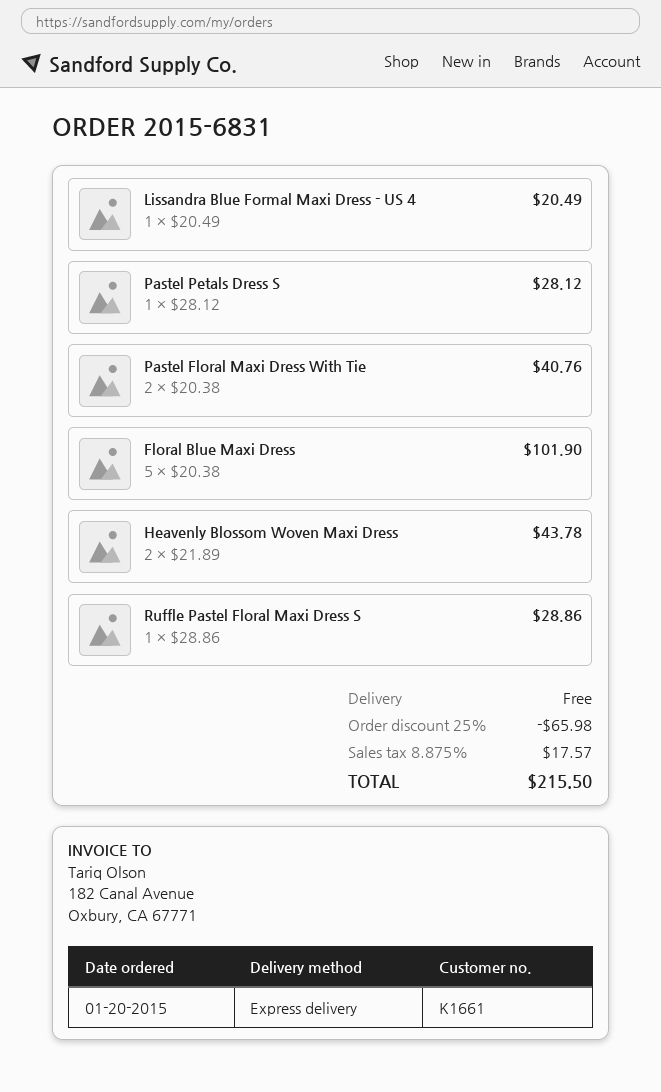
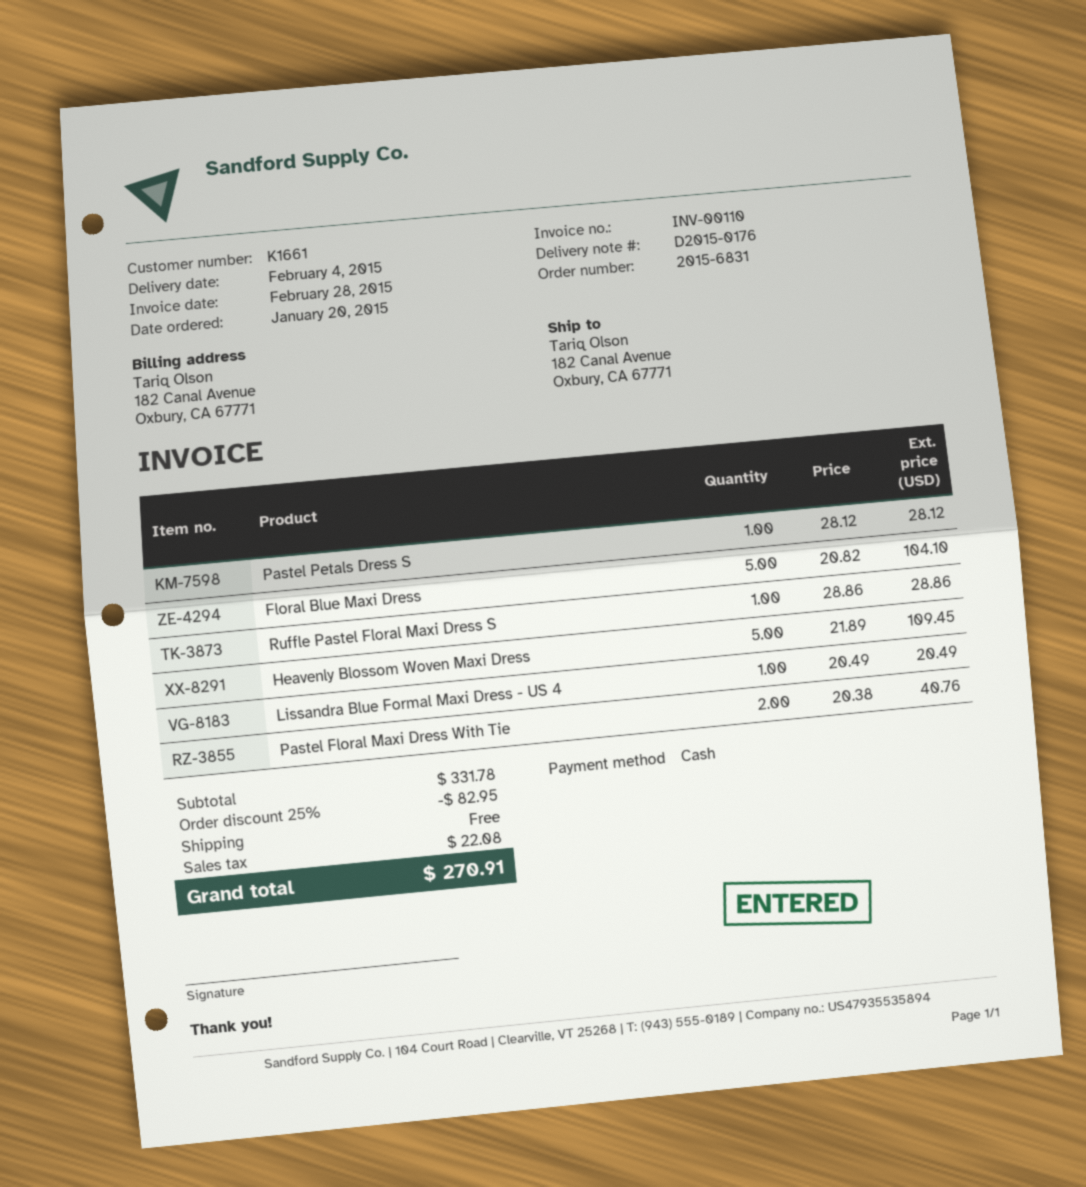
Floral Blue Maxi Dress: 5 x 20.38 = 101.90 -> 5 x 20.82 = 104.10
Heavenly Blossom Woven Maxi Dress: 2 x 21.89 = 43.78 -> 5 x 21.89 = 109.45
discount: 25% = 65.98 -> 25% = 82.95
tax: 17.57 -> 22.08
total: 215.50 -> 270.91

